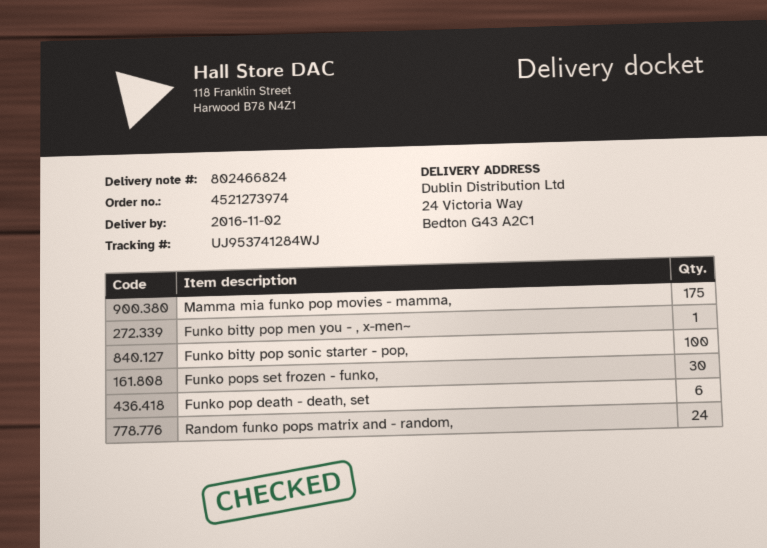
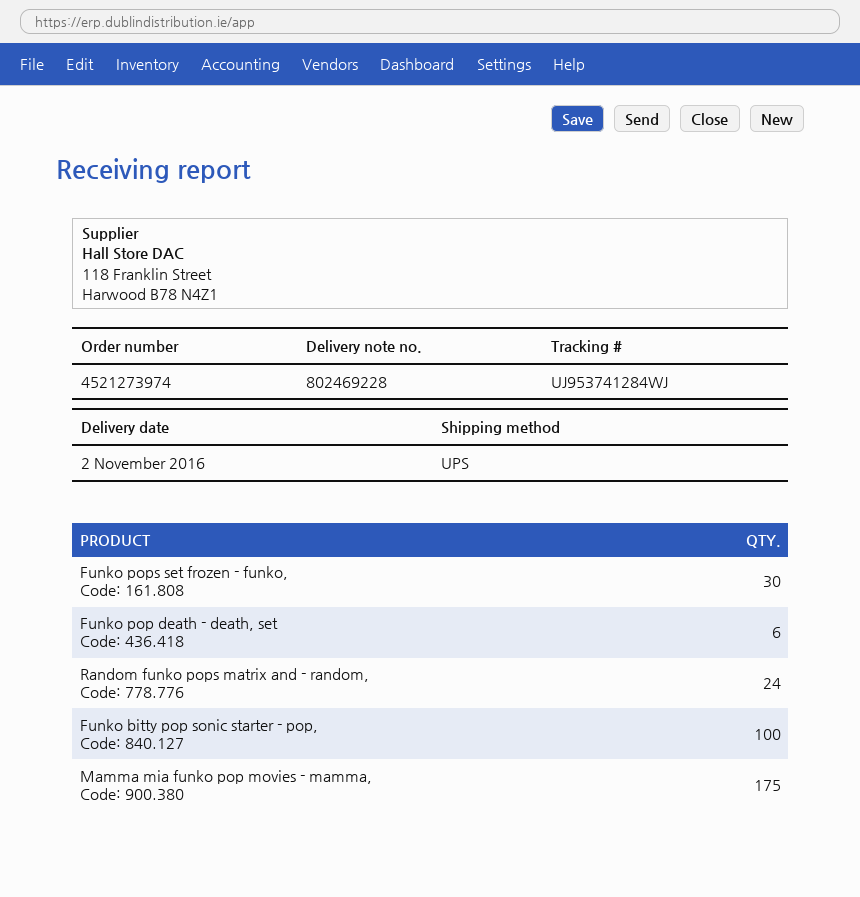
delivery note number: 802466824 -> 802469228
Funko bitty pop men you - , x-men~: 1 -> none

